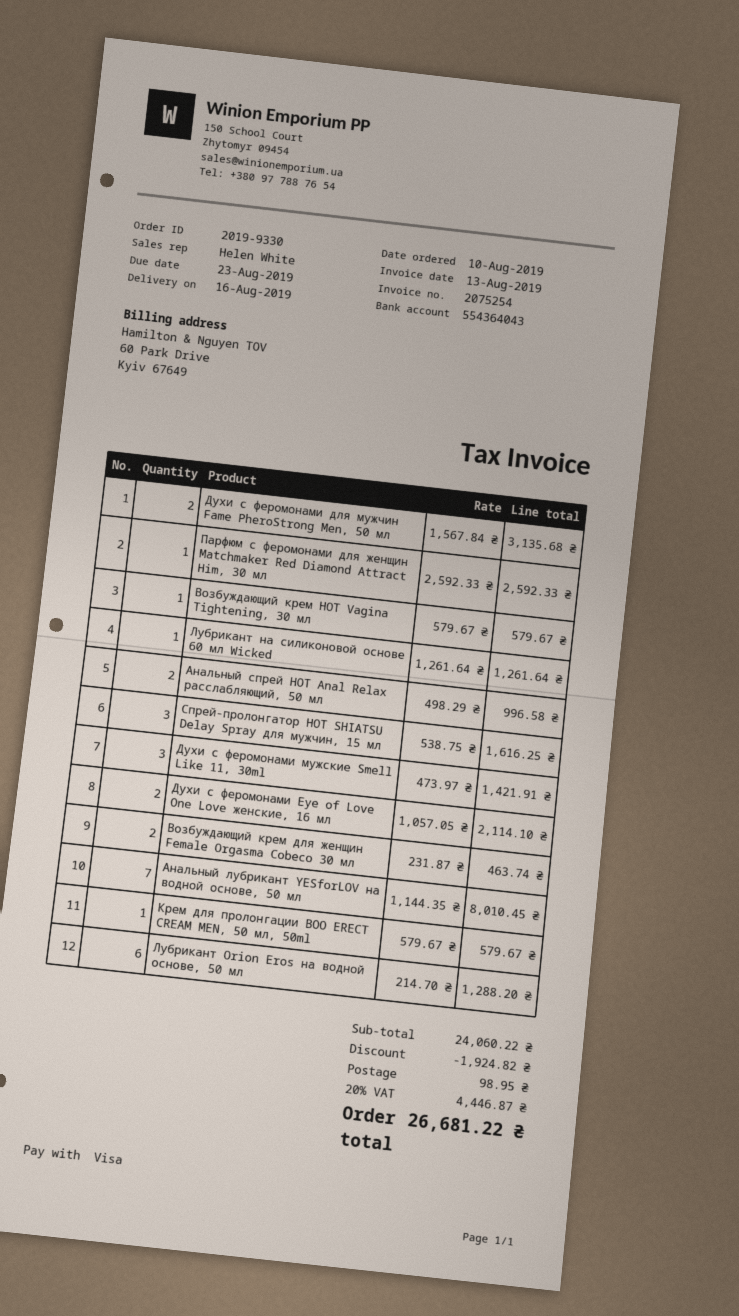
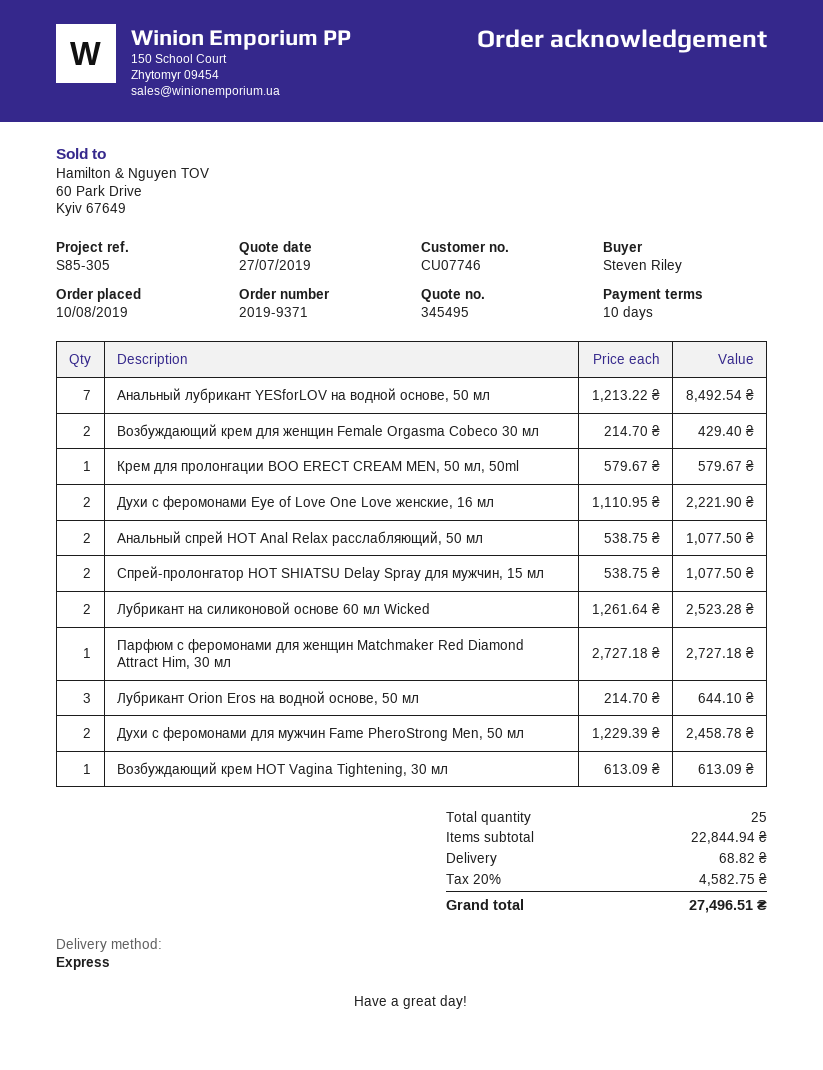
order number: 2019-9330 -> 2019-9371
Духи с феромонами для мужчин Fame PheroStrong Men, 50 мл: 2 x 1567.84 = 3135.68 -> 2 x 1229.39 = 2458.78
Парфюм с феромонами для женщин Matchmaker Red Diamond Attract Him, 30 мл: 1 x 2592.33 = 2592.33 -> 1 x 2727.18 = 2727.18
Возбуждающий крем HOT Vagina Tightening, 30 мл: 1 x 579.67 = 579.67 -> 1 x 613.09 = 613.09
Лубрикант на силиконовой основе 60 мл Wicked: 1 x 1261.64 = 1261.64 -> 2 x 1261.64 = 2523.28
Анальный спрей HOT Anal Relax расслабляющий, 50 мл: 2 x 498.29 = 996.58 -> 2 x 538.75 = 1077.50
Спрей-пролонгатор HOT SHIATSU Delay Spray для мужчин, 15 мл: 3 x 538.75 = 1616.25 -> 2 x 538.75 = 1077.50
Духи с феромонами мужские Smell Like 11, 30ml: 3 x 473.97 = 1421.91 -> none
Духи с феромонами Eye of Love One Love женские, 16 мл: 2 x 1057.05 = 2114.10 -> 2 x 1110.95 = 2221.90
Возбуждающий крем для женщин Female Orgasma Cobeco 30 мл: 2 x 231.87 = 463.74 -> 2 x 214.70 = 429.40
Анальный лубрикант YESforLOV на водной основе, 50 мл: 7 x 1144.35 = 8010.45 -> 7 x 1213.22 = 8492.54
Лубрикант Orion Eros на водной основе, 50 мл: 6 x 214.70 = 1288.20 -> 3 x 214.70 = 644.10
subtotal: 24060.22 -> 22844.94
discount: 1924.82 -> none
shipping: 98.95 -> 68.82
tax: 20% = 4446.87 -> 20% = 4582.75
total: 26681.22 -> 27496.51

